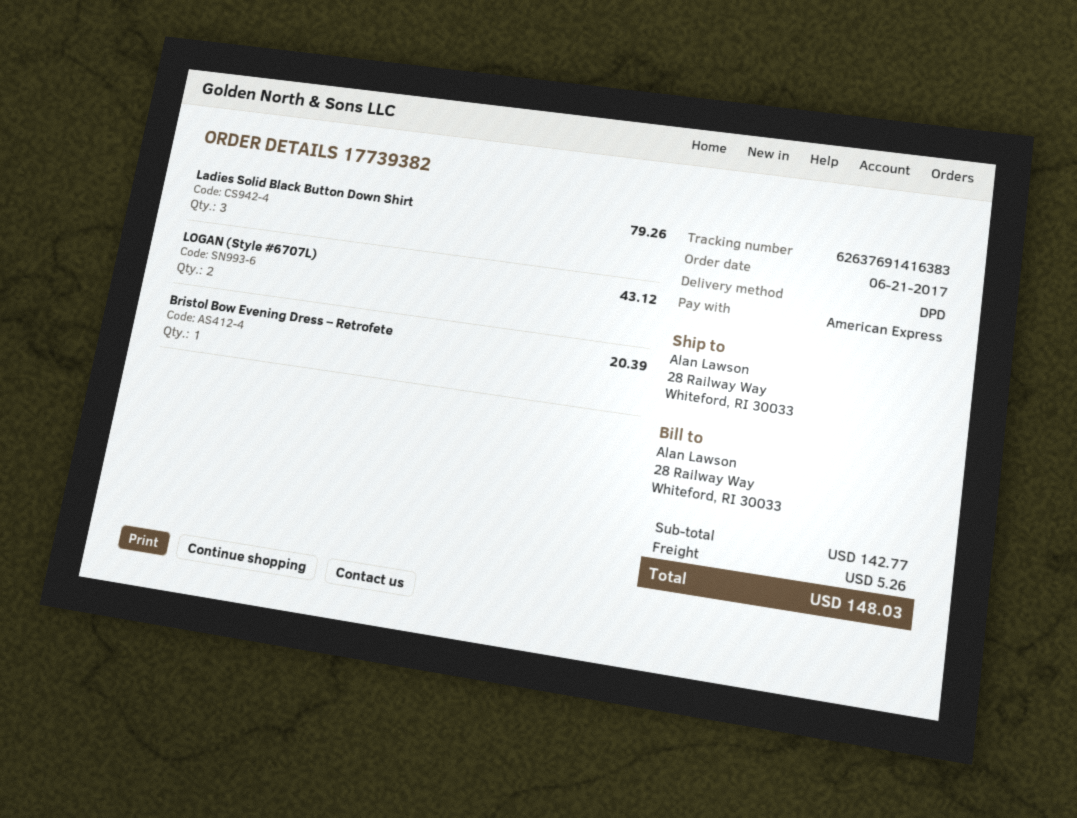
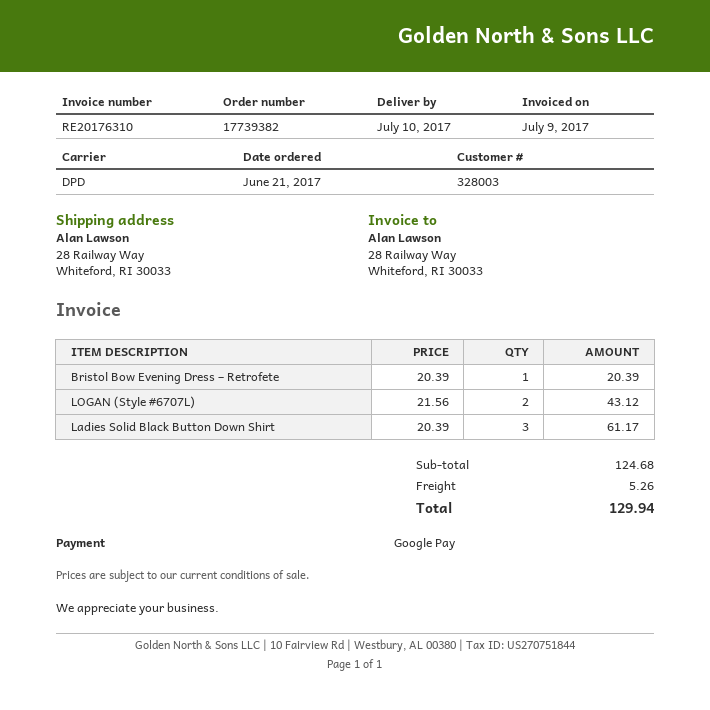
payment method: American Express -> Google Pay
Ladies Solid Black Button Down Shirt: 3 for 79.26 -> 3 for 61.17
subtotal: 142.77 -> 124.68
total: 148.03 -> 129.94

